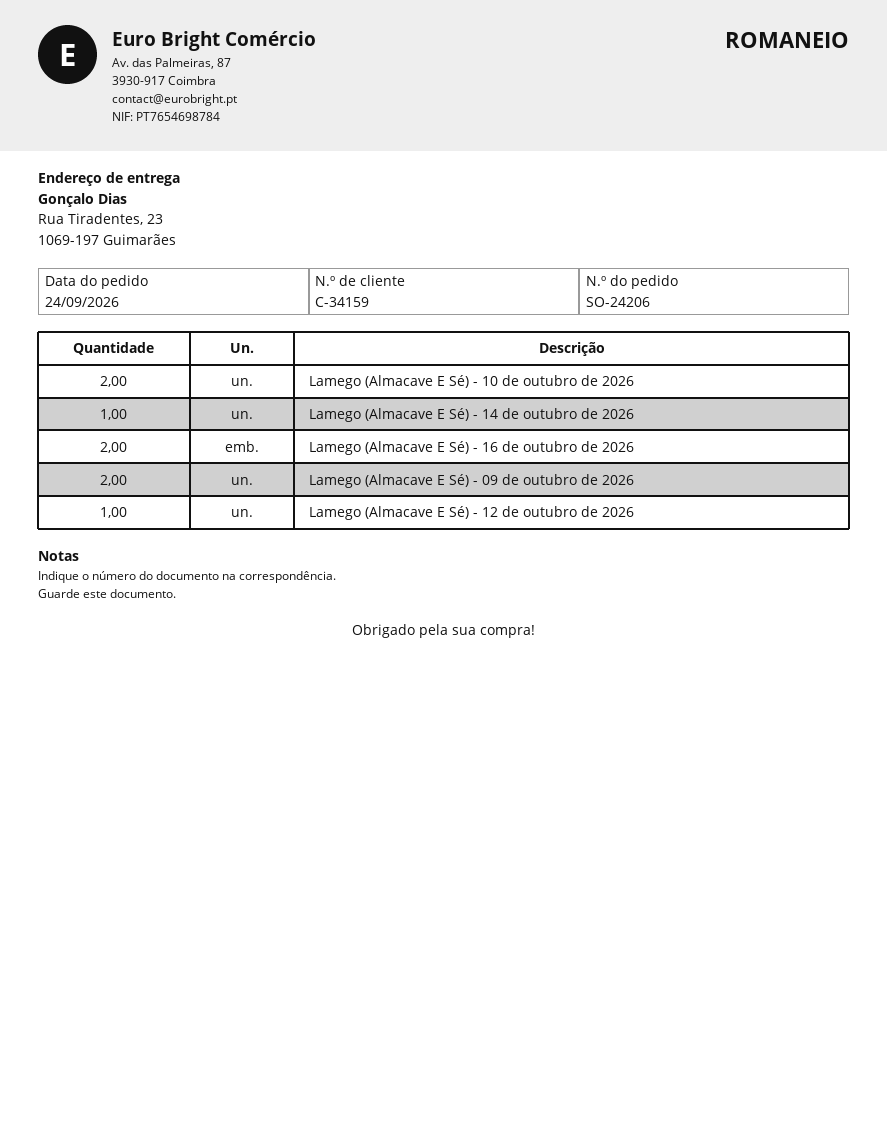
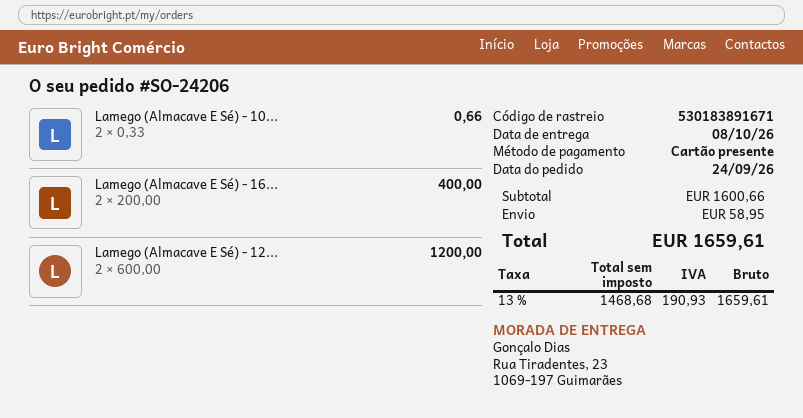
Lamego (Almacave E Sé) - 14 de outubro de 2026: 1 -> none
Lamego (Almacave E Sé) - 09 de outubro de 2026: 2 -> none
Lamego (Almacave E Sé) - 12 de outubro de 2026: 1 -> 2

